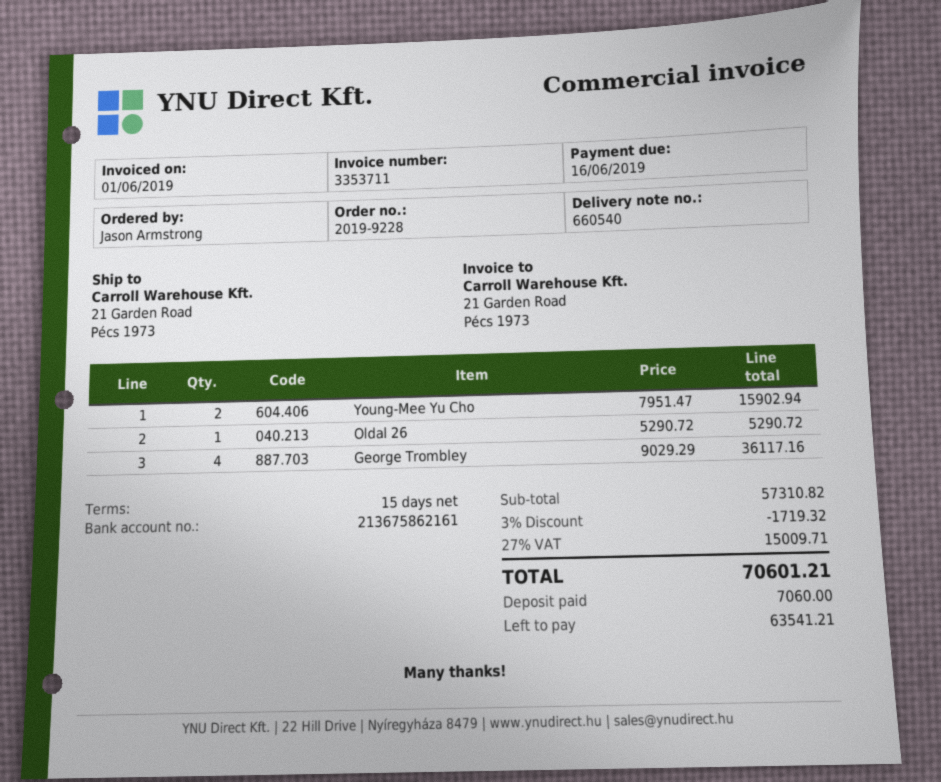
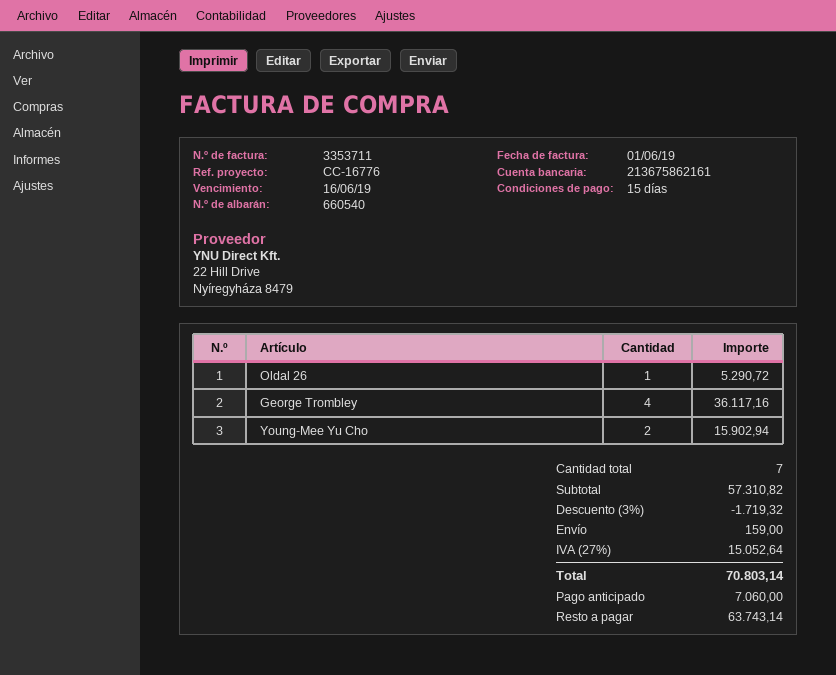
shipping: none -> 159.00
tax: 27% = 15009.71 -> 27% = 15052.64
total: 70601.21 -> 70803.14
balance: 63541.21 -> 63743.14

